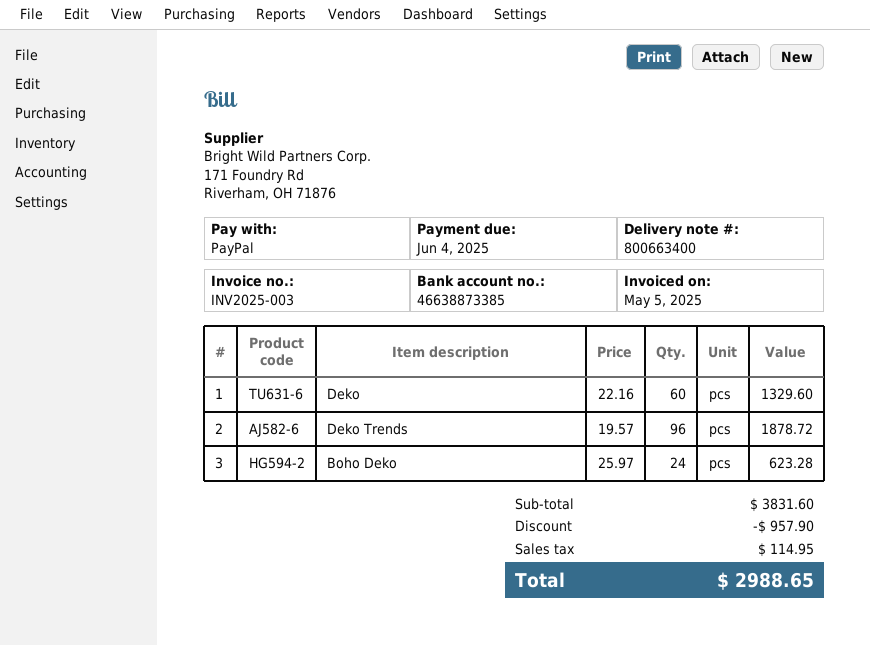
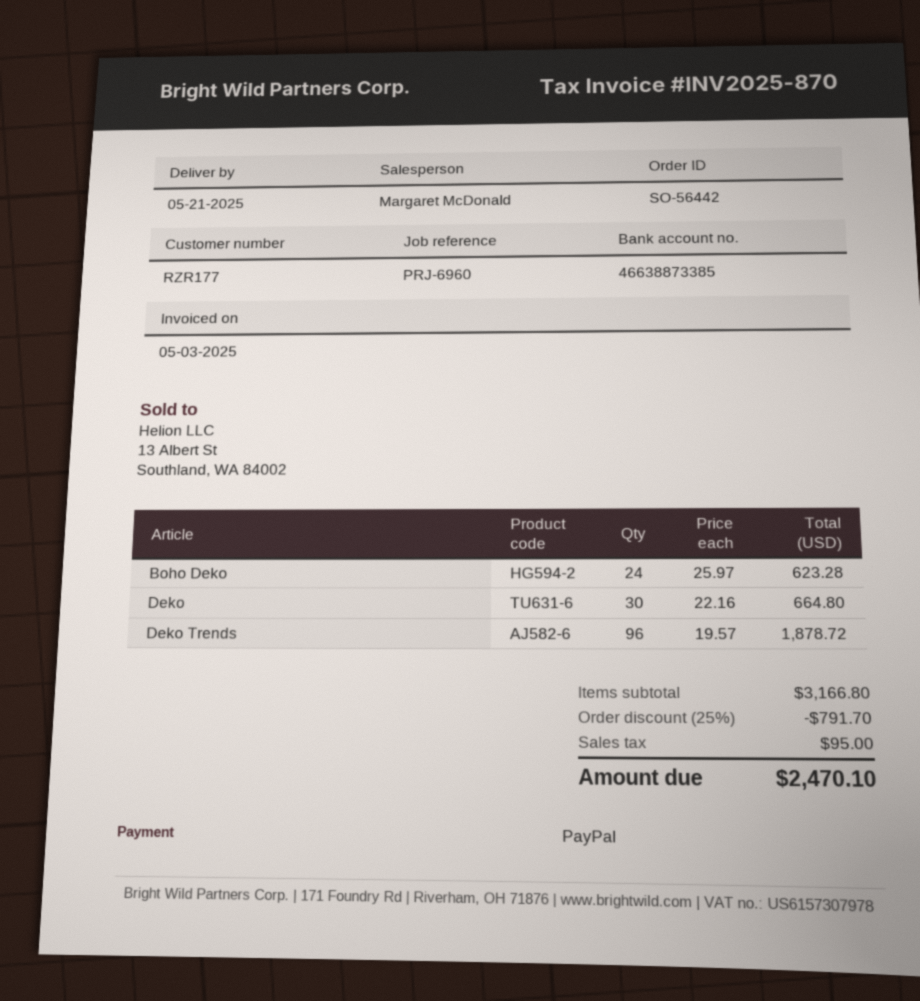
invoice number: INV2025-003 -> INV2025-870
invoice date: 2025-05-05 -> 2025-05-03
Deko: 60 x 22.16 = 1329.60 -> 30 x 22.16 = 664.80
subtotal: 3831.60 -> 3166.80
discount: 957.90 -> 791.70
tax: 114.95 -> 95.00
total: 2988.65 -> 2470.10

